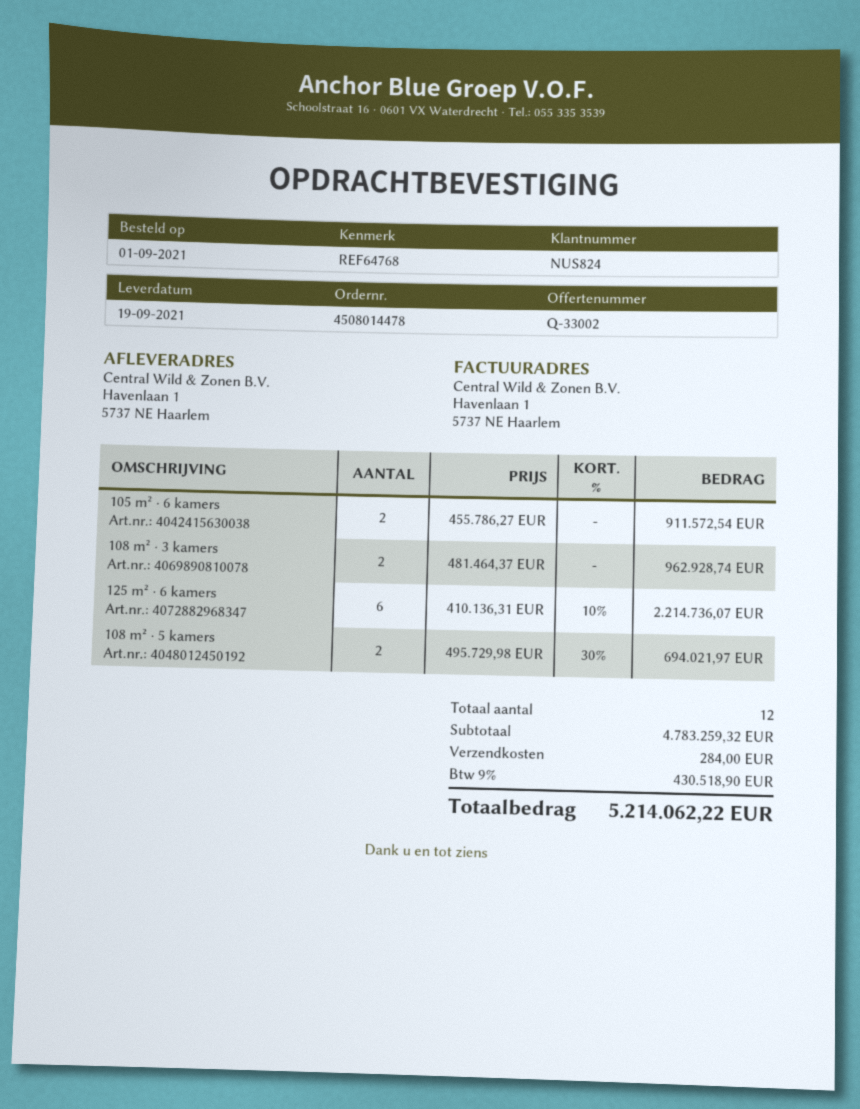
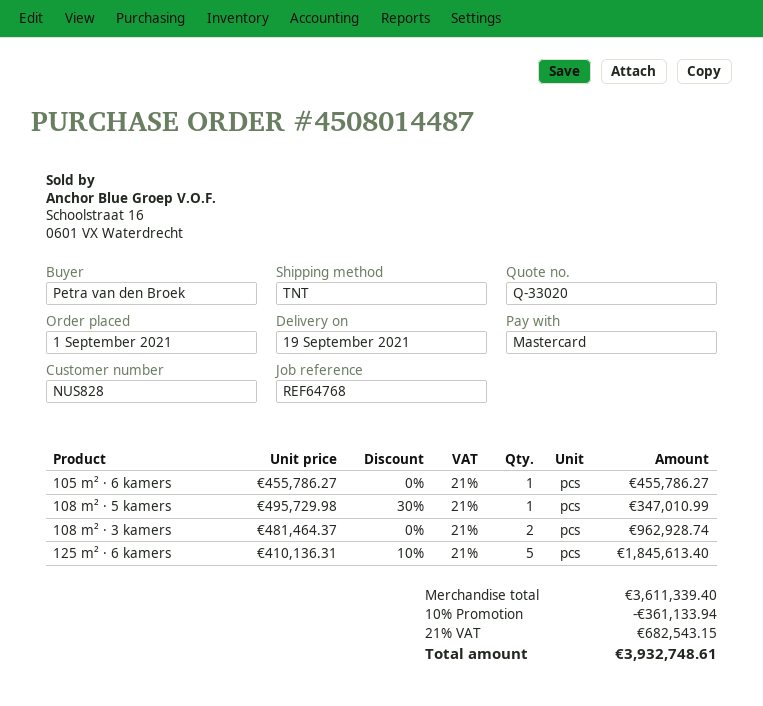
quote number: Q-33002 -> Q-33020
order number: 4508014478 -> 4508014487
customer number: NUS824 -> NUS828
105 m² · 6 kamers: 2 x 455786.27 = 911572.54 -> 1 x 455786.27 = 455786.27
125 m² · 6 kamers: 6 x 410136.31 - 10% = 2214736.07 -> 5 x 410136.31 - 10% = 1845613.40
108 m² · 5 kamers: 2 x 495729.98 - 30% = 694021.97 -> 1 x 495729.98 - 30% = 347010.99
subtotal: 4783259.32 -> 3611339.40
discount: none -> 10% = 361133.94
shipping: 284.00 -> none
tax: 9% = 430518.90 -> 21% = 682543.15
total: 5214062.22 -> 3932748.61

